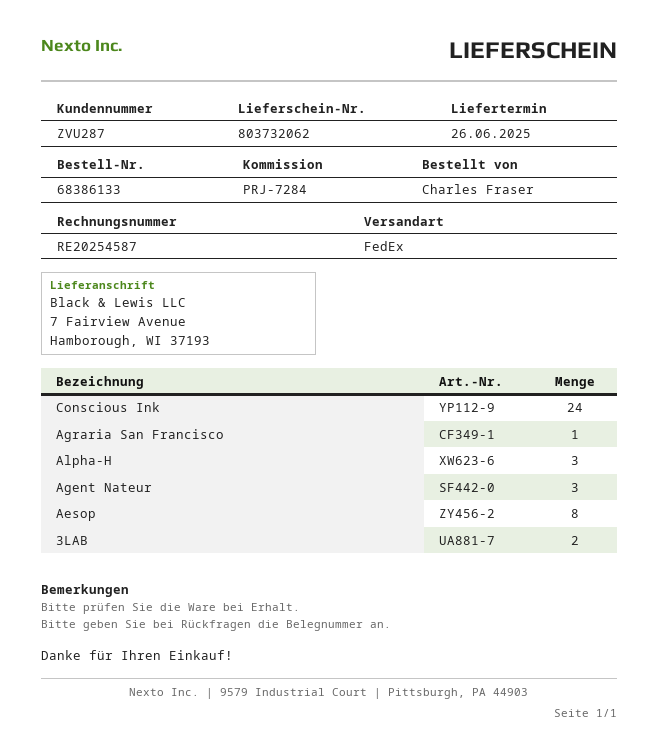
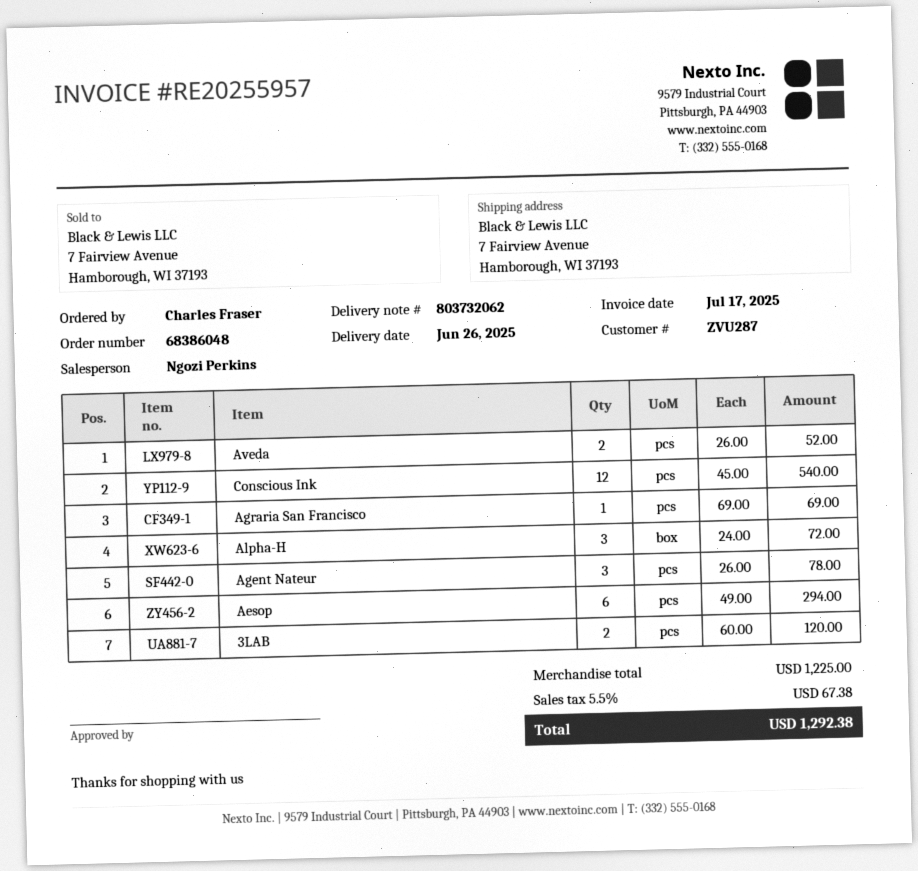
order number: 68386133 -> 68386048
invoice number: RE20254587 -> RE20255957
Conscious Ink: 24 -> 12
Aesop: 8 -> 6
Aveda: none -> 2

